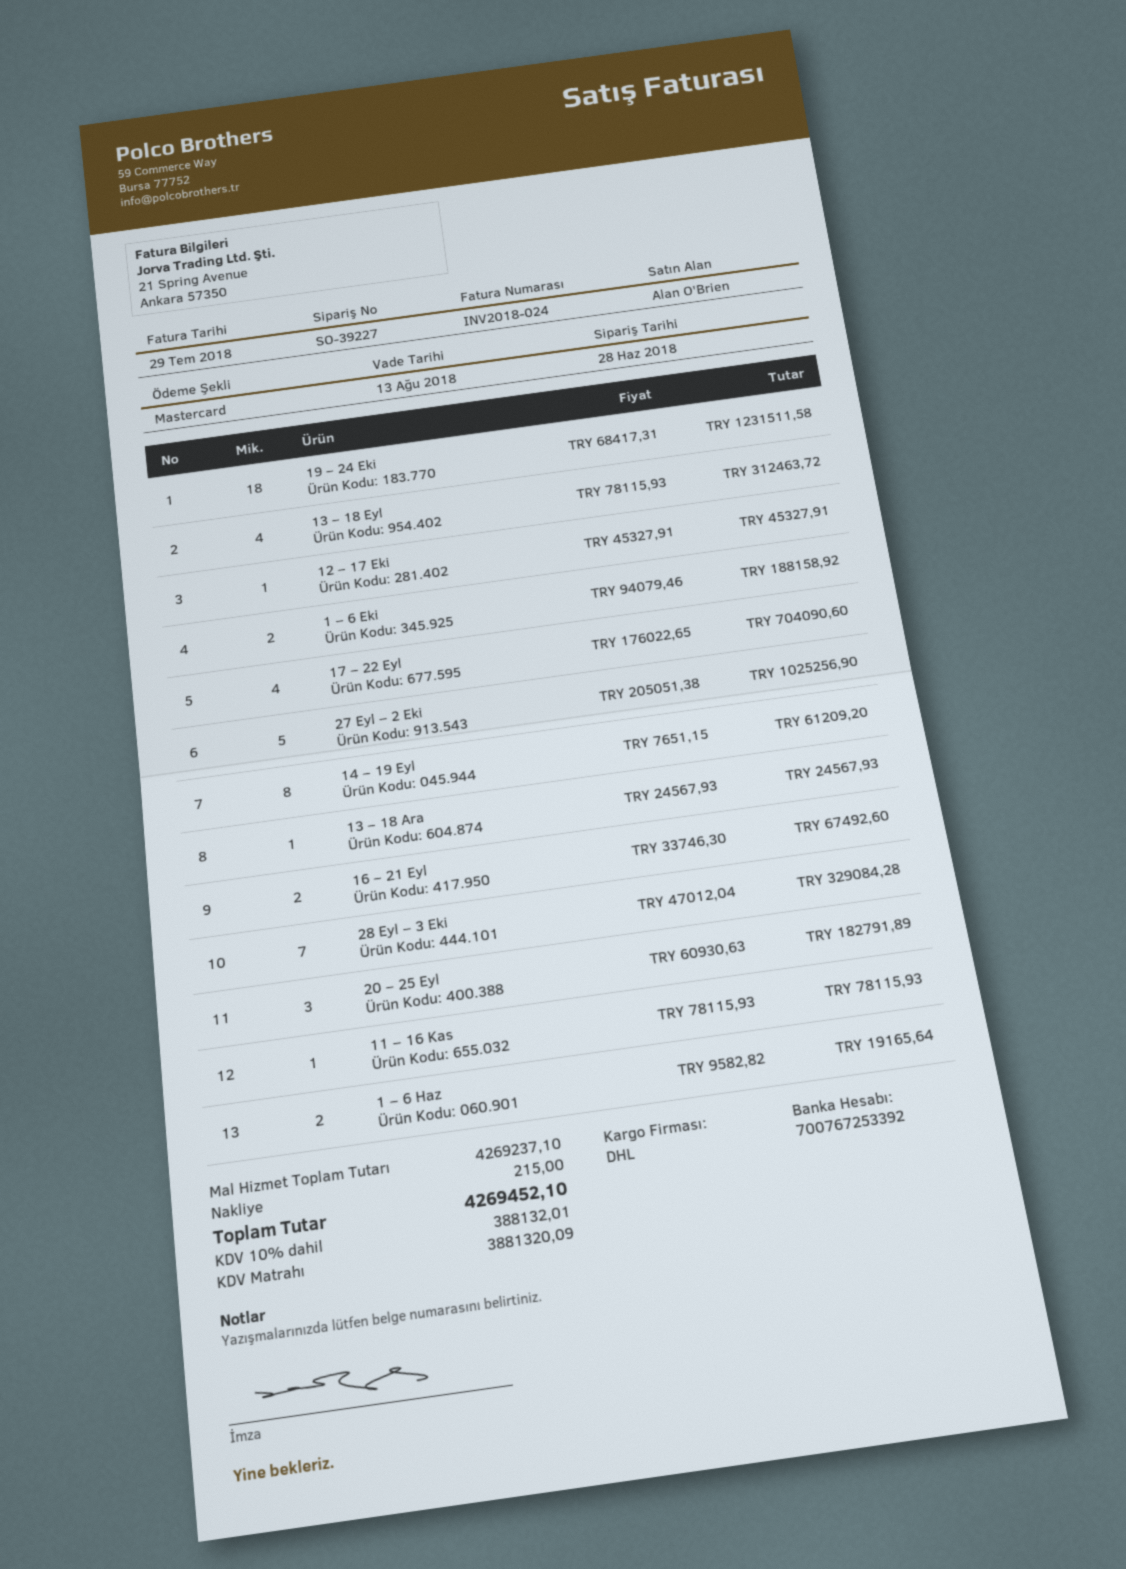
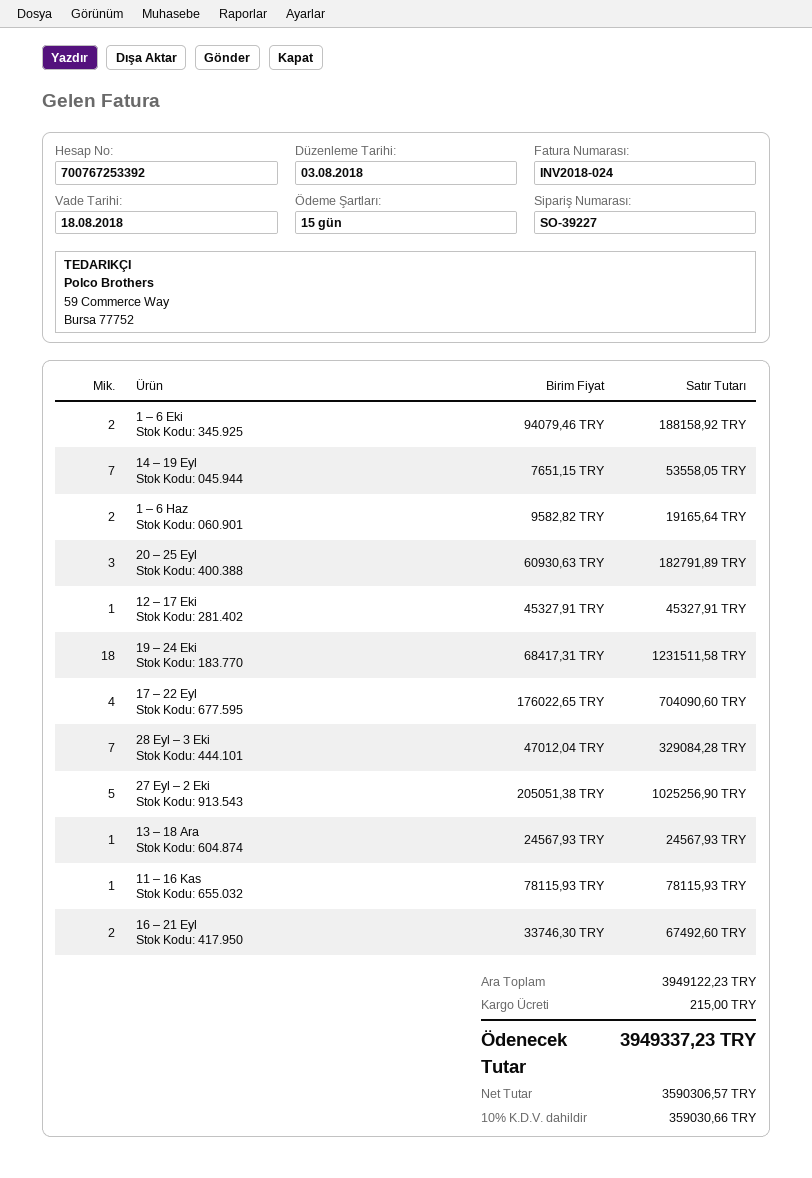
invoice date: 2018-07-29 -> 2018-08-03
due date: 2018-08-13 -> 2018-08-18
13 – 18 Eyl: 4 x 78115.93 = 312463.72 -> none
14 – 19 Eyl: 8 x 7651.15 = 61209.20 -> 7 x 7651.15 = 53558.05
subtotal: 4269237.10 -> 3949122.23
net: 3881320.09 -> 3590306.57
tax: 10% = 388132.01 -> 10% = 359030.66
total: 4269452.10 -> 3949337.23

